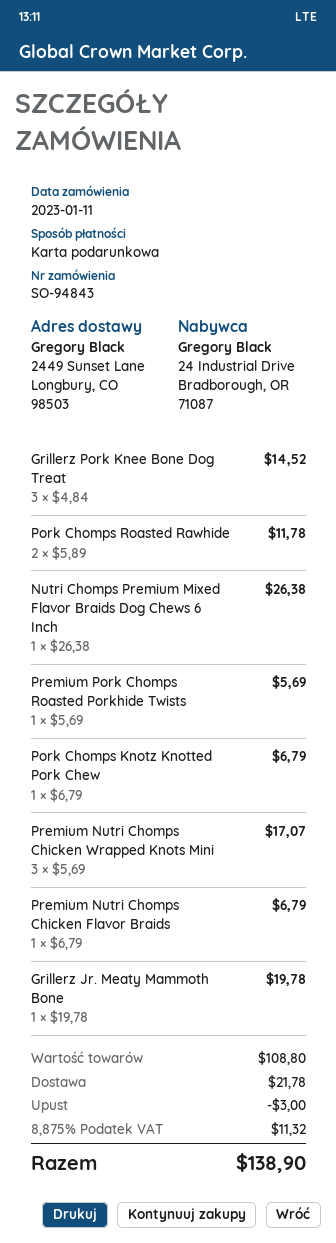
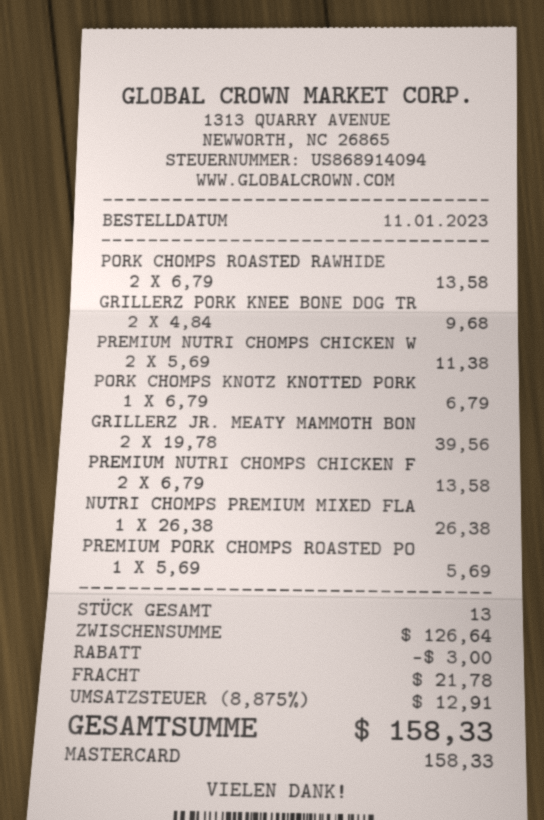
payment method: gift card -> Mastercard
Grillerz Pork Knee Bone Dog Treat: 3 x 4.84 = 14.52 -> 2 x 4.84 = 9.68
Pork Chomps Roasted Rawhide: 2 x 5.89 = 11.78 -> 2 x 6.79 = 13.58
Premium Nutri Chomps Chicken Wrapped Knots Mini: 3 x 5.69 = 17.07 -> 2 x 5.69 = 11.38
Premium Nutri Chomps Chicken Flavor Braids: 1 x 6.79 = 6.79 -> 2 x 6.79 = 13.58
Grillerz Jr. Meaty Mammoth Bone: 1 x 19.78 = 19.78 -> 2 x 19.78 = 39.56
subtotal: 108.80 -> 126.64
tax: 8.875% = 11.32 -> 8.875% = 12.91
total: 138.90 -> 158.33

